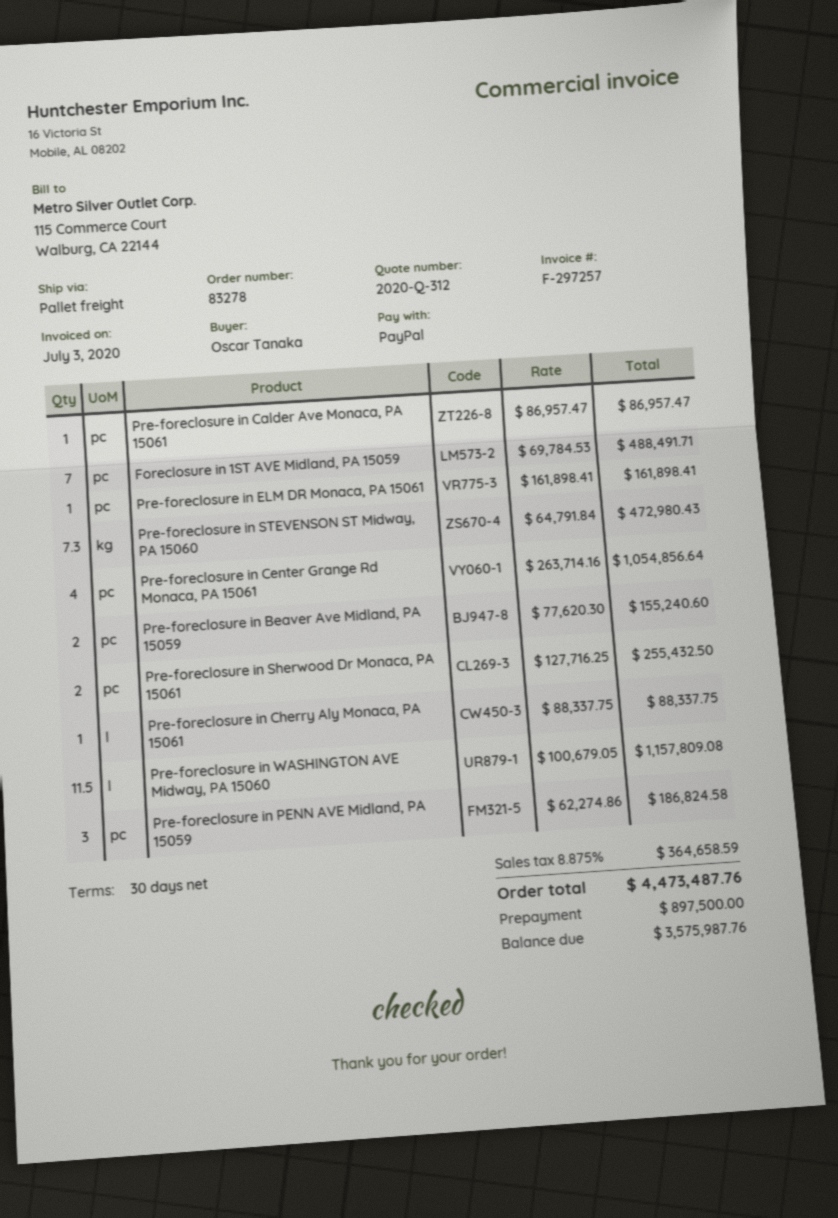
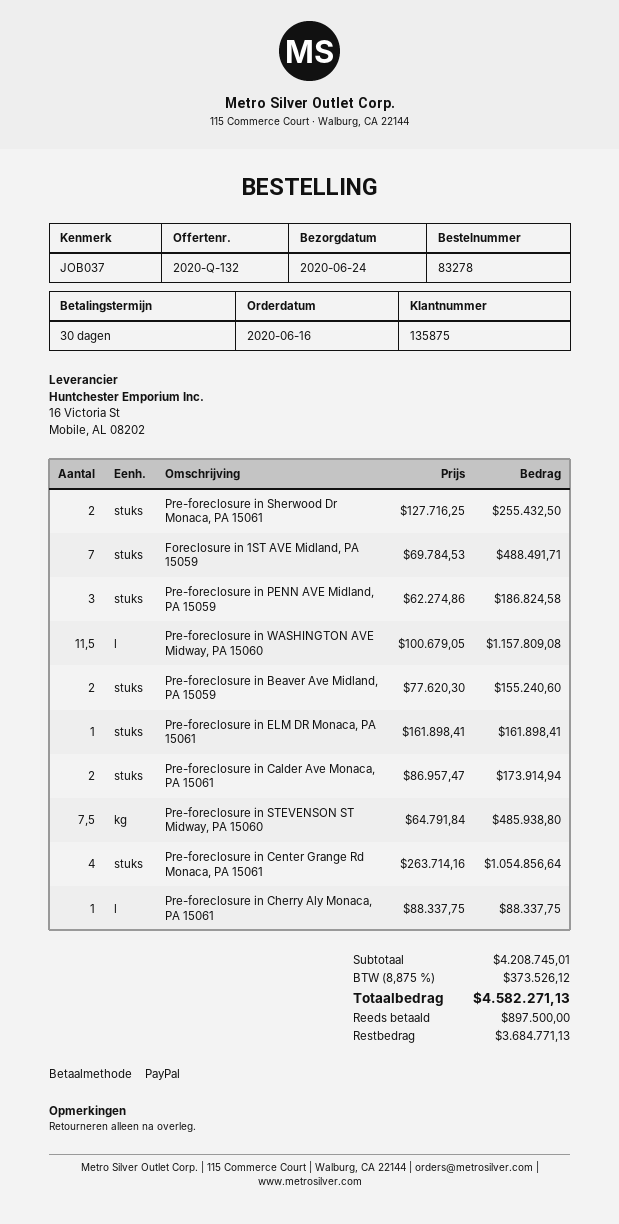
quote number: 2020-Q-312 -> 2020-Q-132
Pre-foreclosure in Calder Ave Monaca, PA 15061: 1 x 86957.47 = 86957.47 -> 2 x 86957.47 = 173914.94
Pre-foreclosure in STEVENSON ST Midway, PA 15060: 7.3 x 64791.84 = 472980.43 -> 7.5 x 64791.84 = 485938.80
tax: 8.875% = 364658.59 -> 8.875% = 373526.12
total: 4473487.76 -> 4582271.13
balance: 3575987.76 -> 3684771.13

